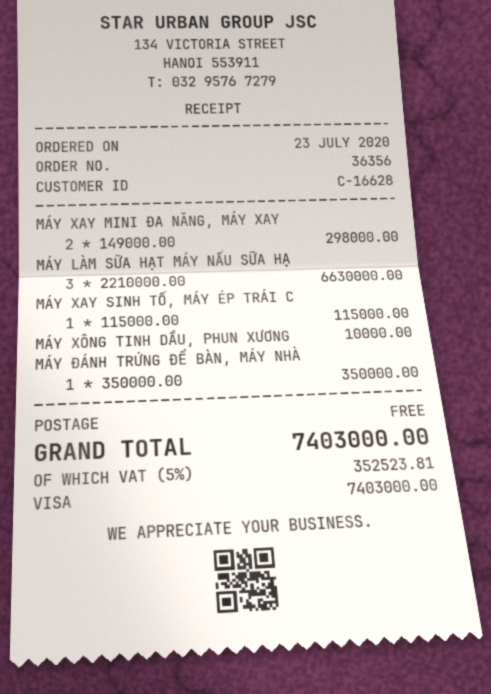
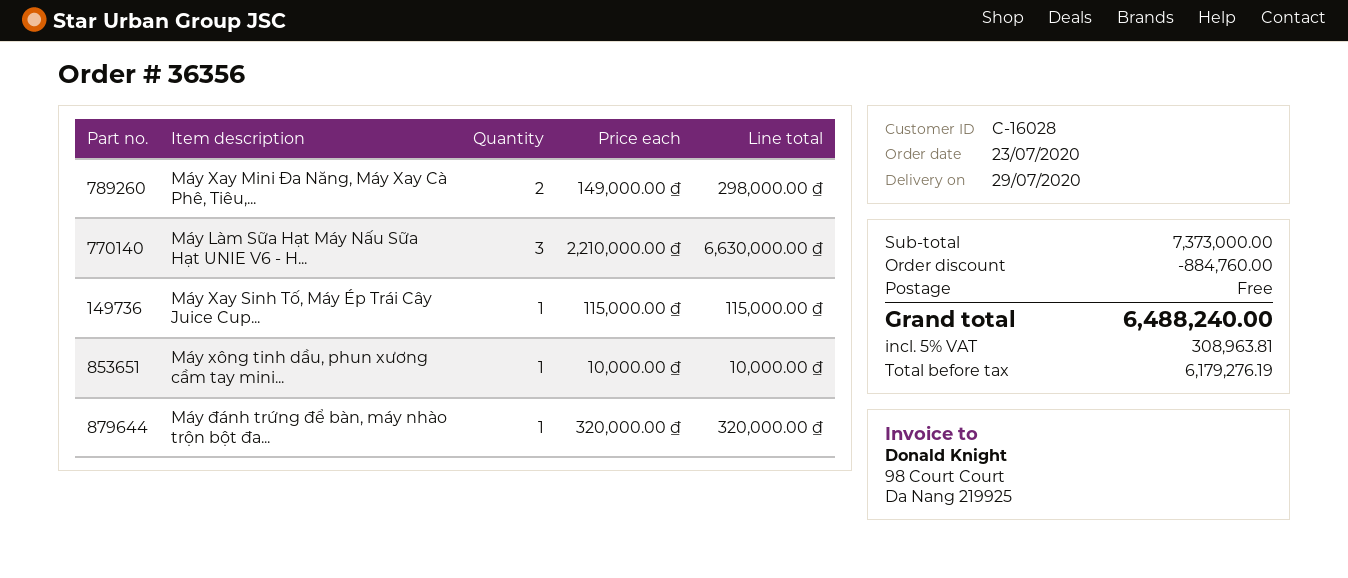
customer number: C-16628 -> C-16028
MÁY ĐÁNH TRỨNG ĐỂ BÀN, MÁY NHÀ: 1 x 350000.00 = 350000.00 -> 1 x 320000.00 = 320000.00
discount: none -> 884760.00
tax: 5% = 352523.81 -> 5% = 308963.81
total: 7403000.00 -> 6488240.00

